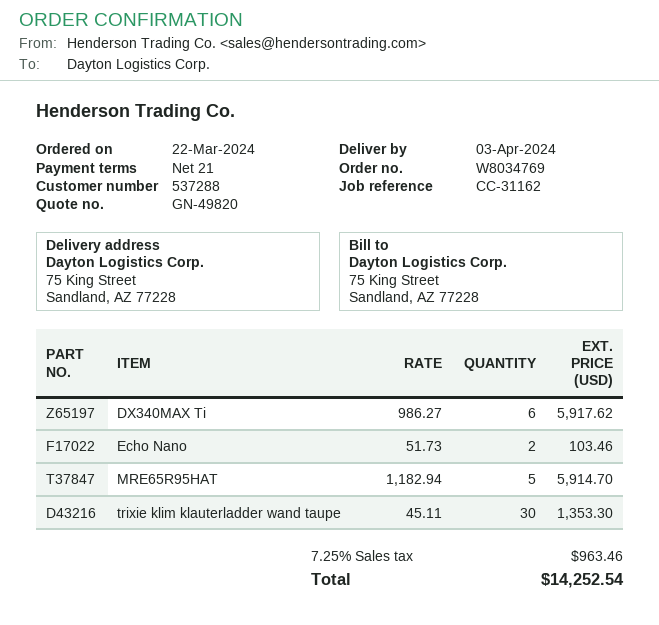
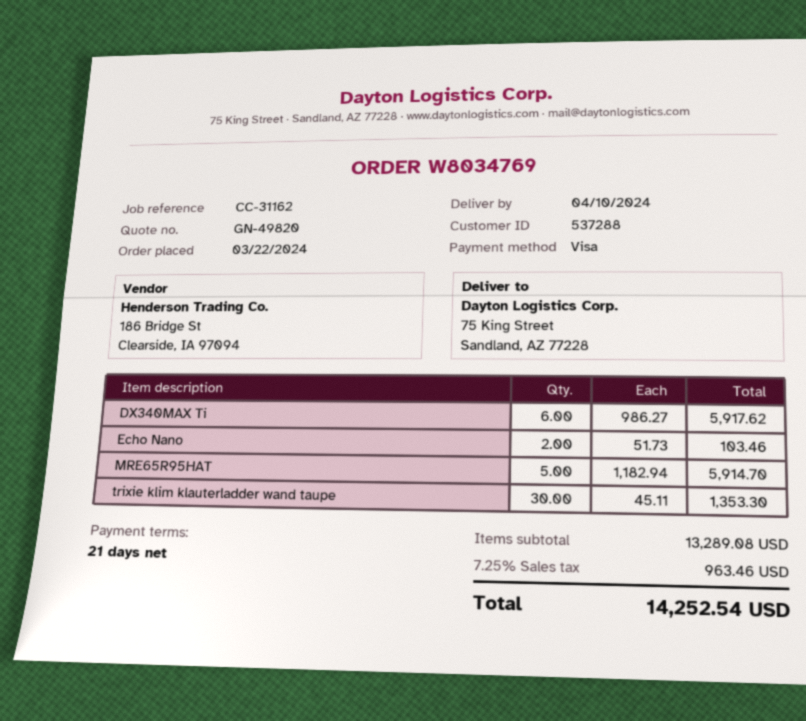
delivery date: 2024-04-03 -> 2024-04-10

